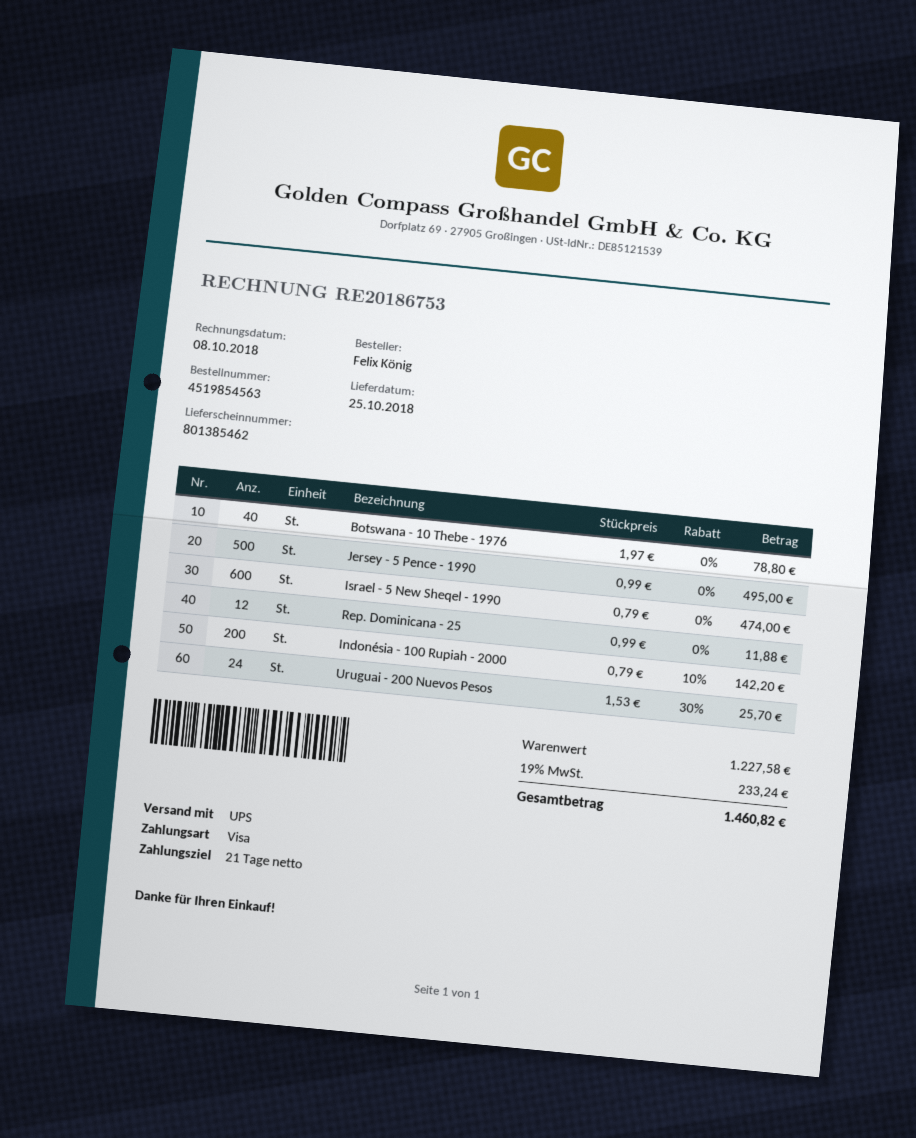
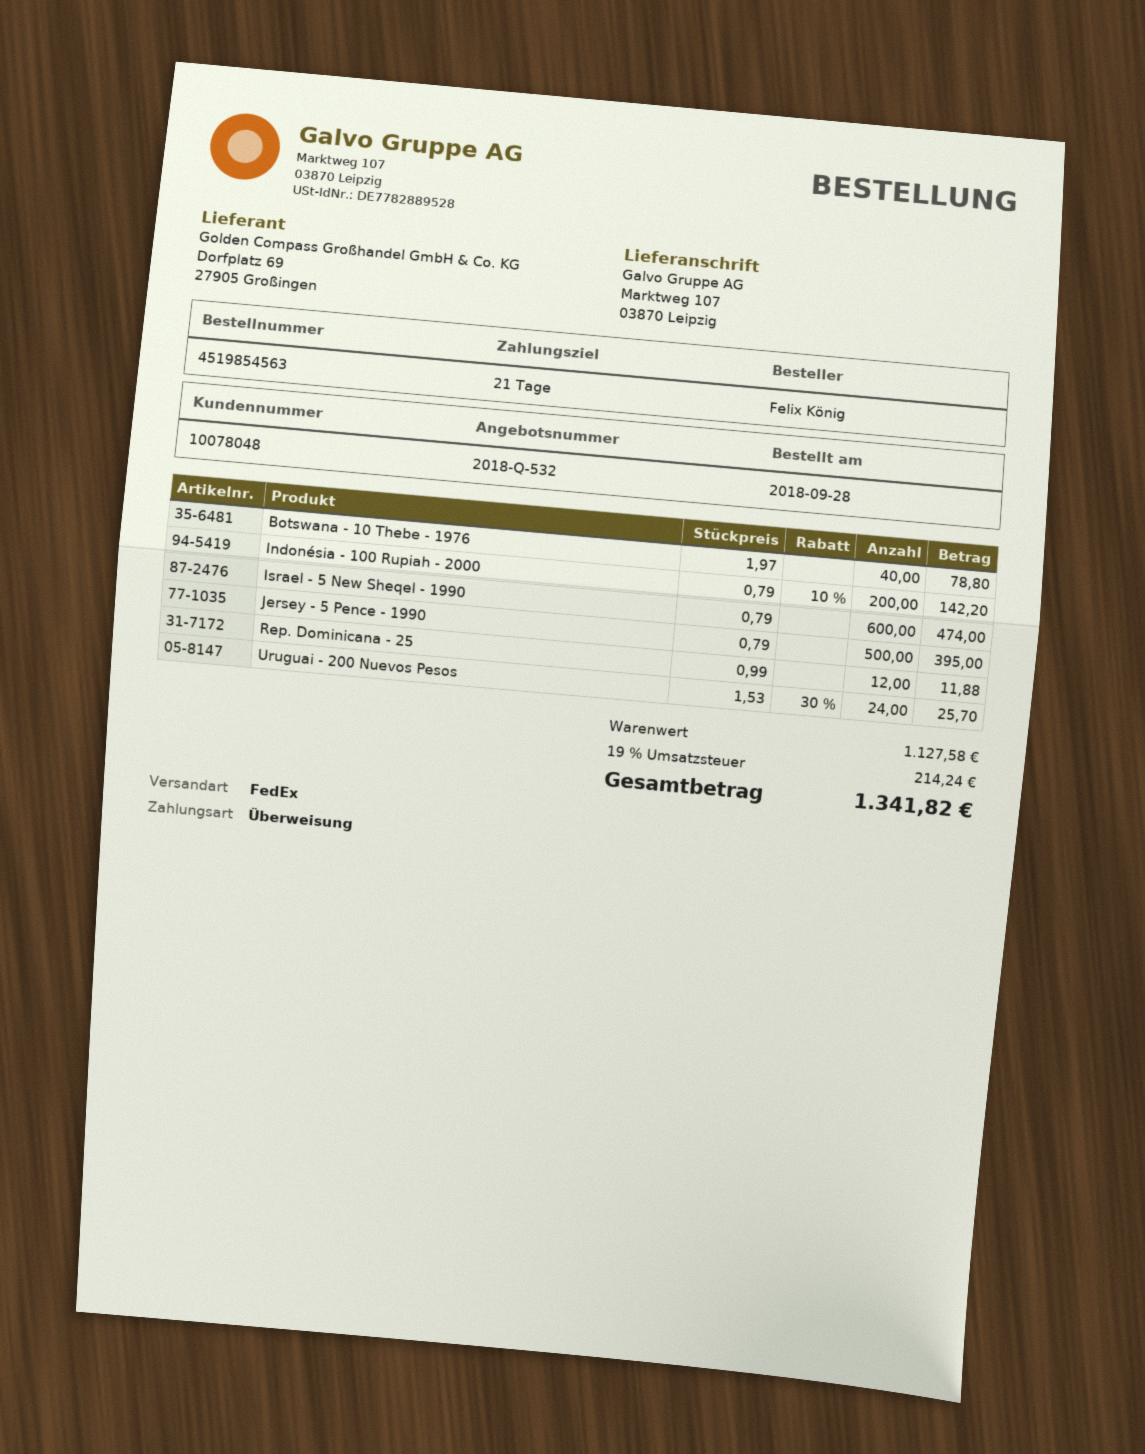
payment method: Visa -> bank transfer
shipping method: UPS -> FedEx
Jersey - 5 Pence - 1990: 500 x 0.99 = 495.00 -> 500 x 0.79 = 395.00
subtotal: 1227.58 -> 1127.58
tax: 19% = 233.24 -> 19% = 214.24
total: 1460.82 -> 1341.82

